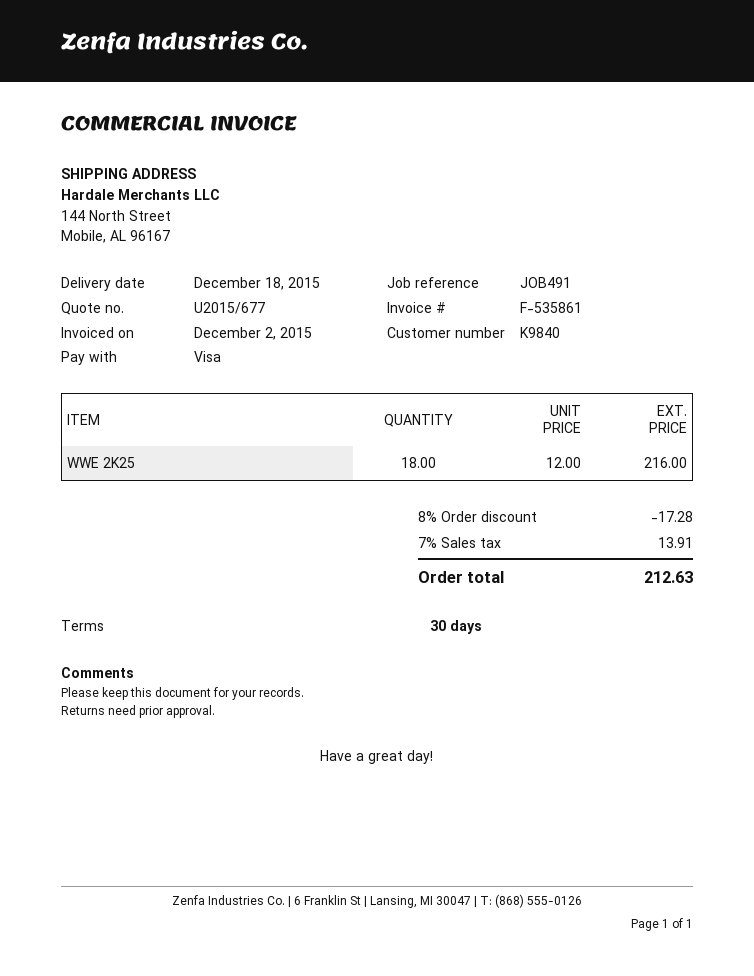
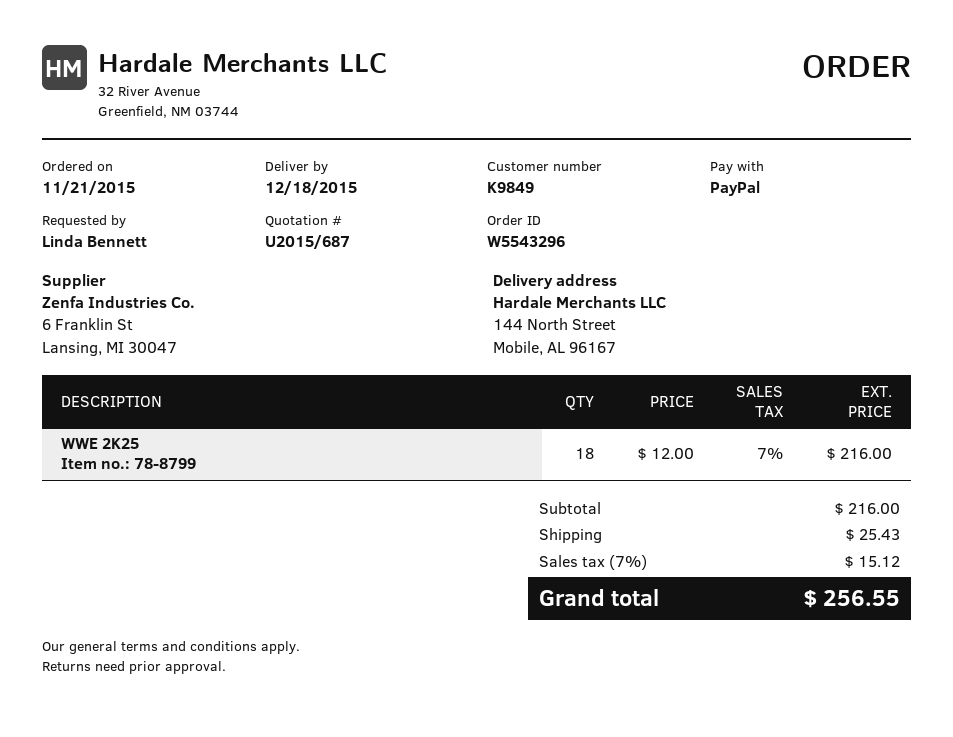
quote number: U2015/677 -> U2015/687
customer number: K9840 -> K9849
payment method: Visa -> PayPal
discount: 8% = 17.28 -> none
shipping: none -> 25.43
tax: 7% = 13.91 -> 7% = 15.12
total: 212.63 -> 256.55

